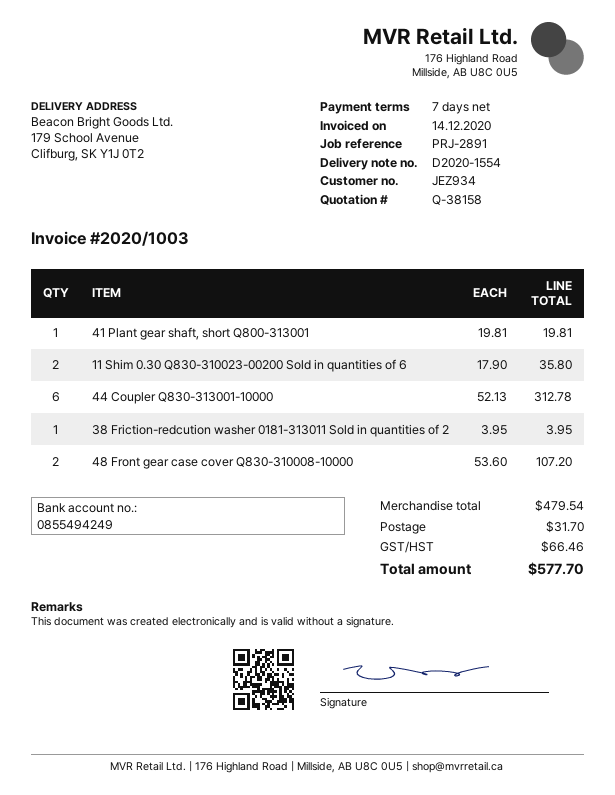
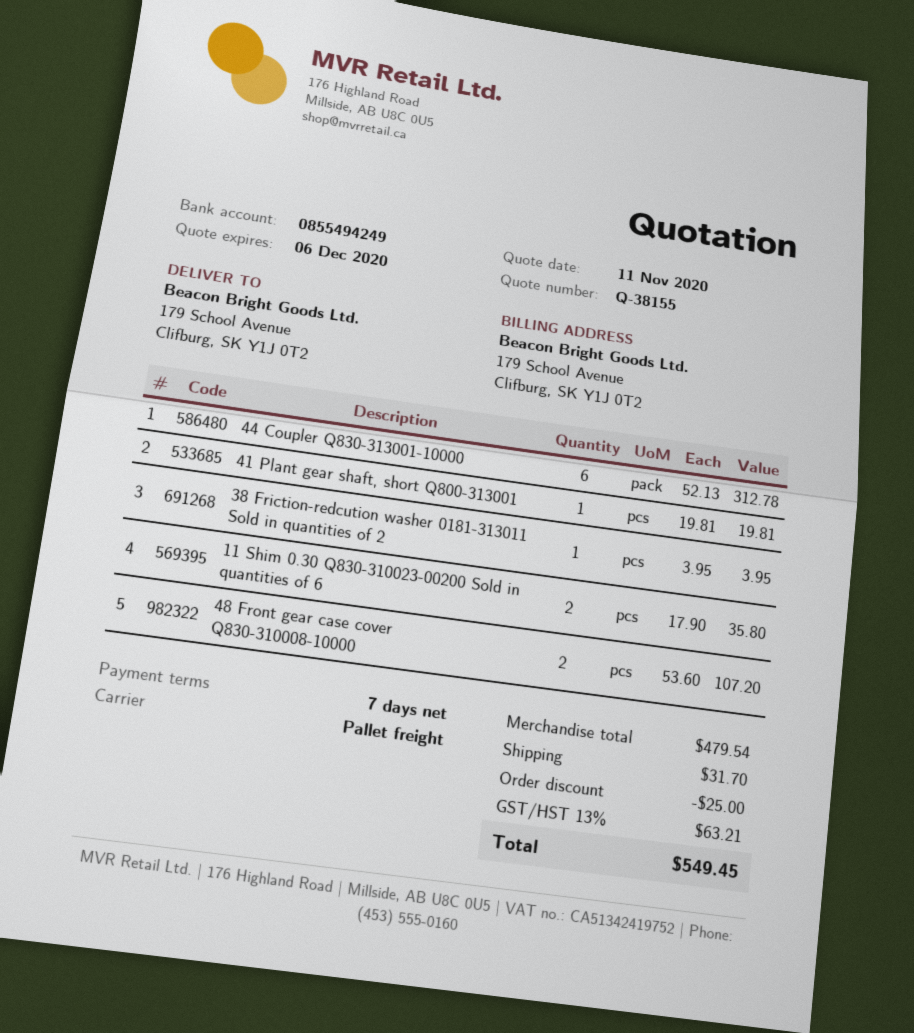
quote number: Q-38158 -> Q-38155
discount: none -> 25.00
tax: 66.46 -> 63.21
total: 577.70 -> 549.45

